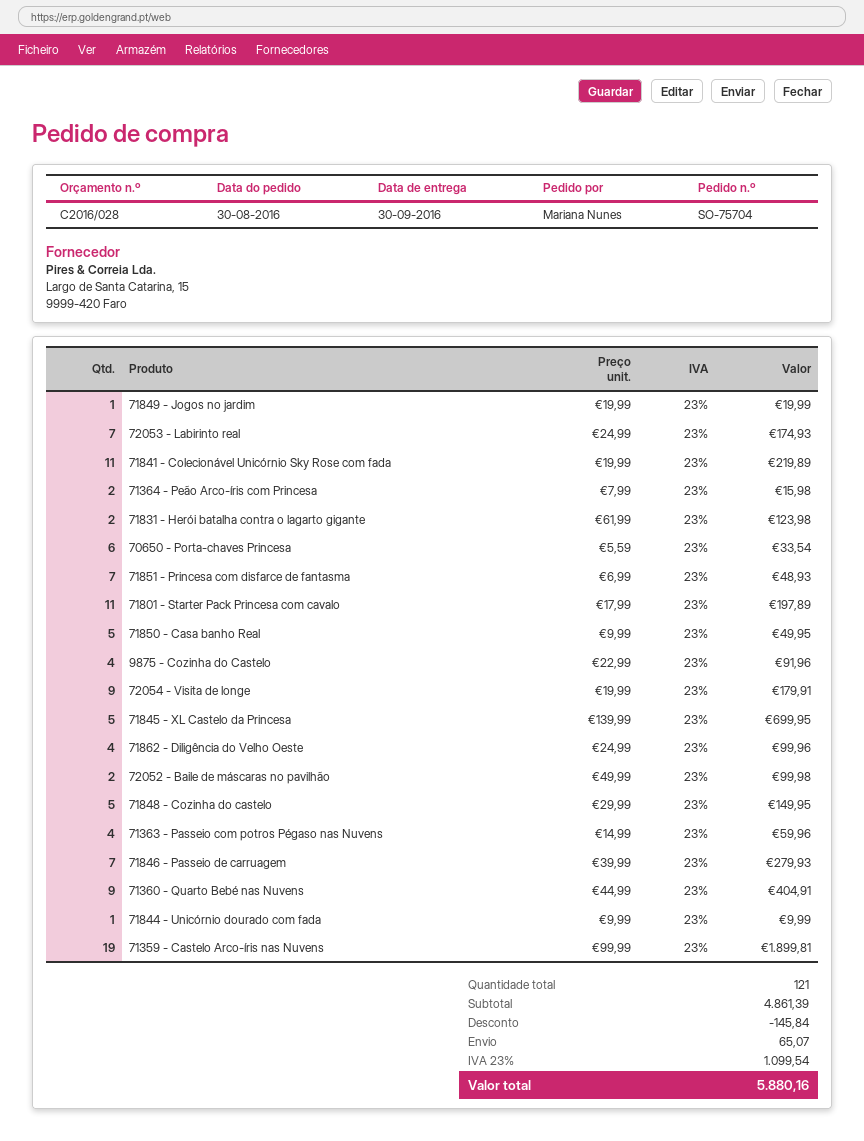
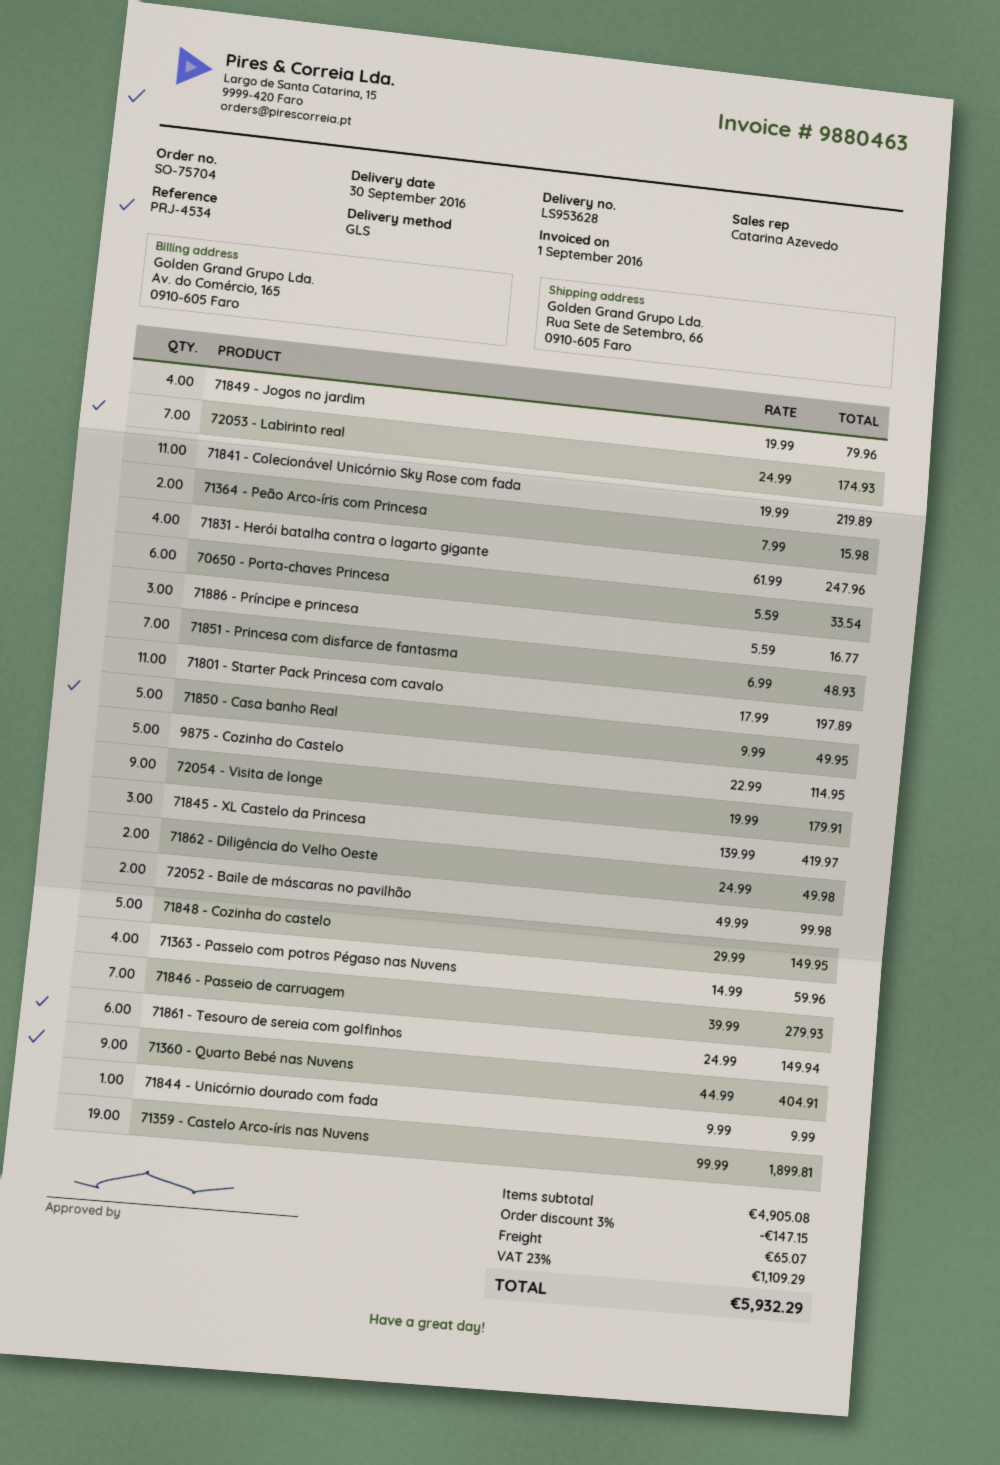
71849 - Jogos no jardim: 1 x 19.99 = 19.99 -> 4 x 19.99 = 79.96
71831 - Herói batalha contra o lagarto gigante: 2 x 61.99 = 123.98 -> 4 x 61.99 = 247.96
9875 - Cozinha do Castelo: 4 x 22.99 = 91.96 -> 5 x 22.99 = 114.95
71845 - XL Castelo da Princesa: 5 x 139.99 = 699.95 -> 3 x 139.99 = 419.97
71862 - Diligência do Velho Oeste: 4 x 24.99 = 99.96 -> 2 x 24.99 = 49.98
71886 - Príncipe e princesa: none -> 3 x 5.59 = 16.77
71861 - Tesouro de sereia com golfinhos: none -> 6 x 24.99 = 149.94
subtotal: 4861.39 -> 4905.08
discount: 145.84 -> 147.15
tax: 23% = 1099.54 -> 23% = 1109.29
total: 5880.16 -> 5932.29

